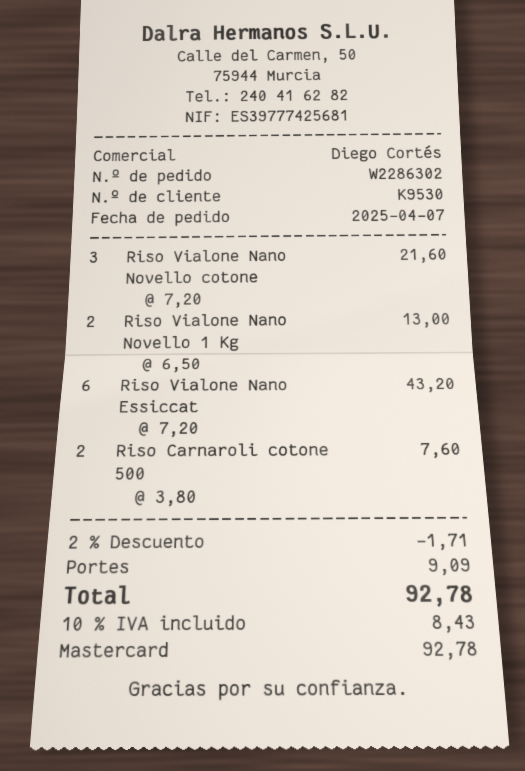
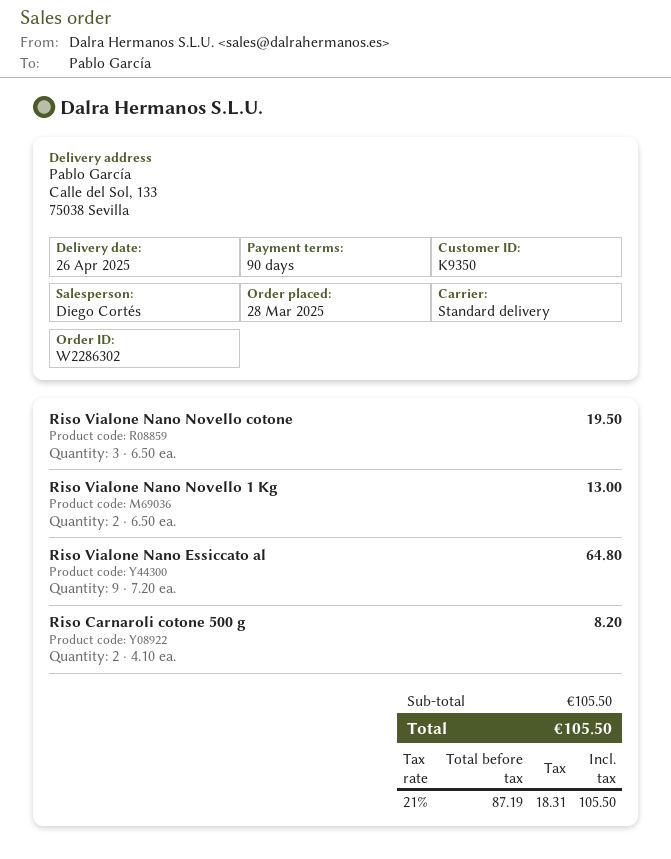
order date: 2025-04-07 -> 2025-03-28
customer number: K9530 -> K9350
Riso Vialone Nano Novello cotone: 3 x 7.20 = 21.60 -> 3 x 6.50 = 19.50
Riso Vialone Nano Essiccat: 6 x 7.20 = 43.20 -> 9 x 7.20 = 64.80
Riso Carnaroli cotone 500: 2 x 3.80 = 7.60 -> 2 x 4.10 = 8.20
discount: 2% = 1.71 -> none
shipping: 9.09 -> none
tax: 10% = 8.43 -> 21% = 18.31
total: 92.78 -> 105.50

